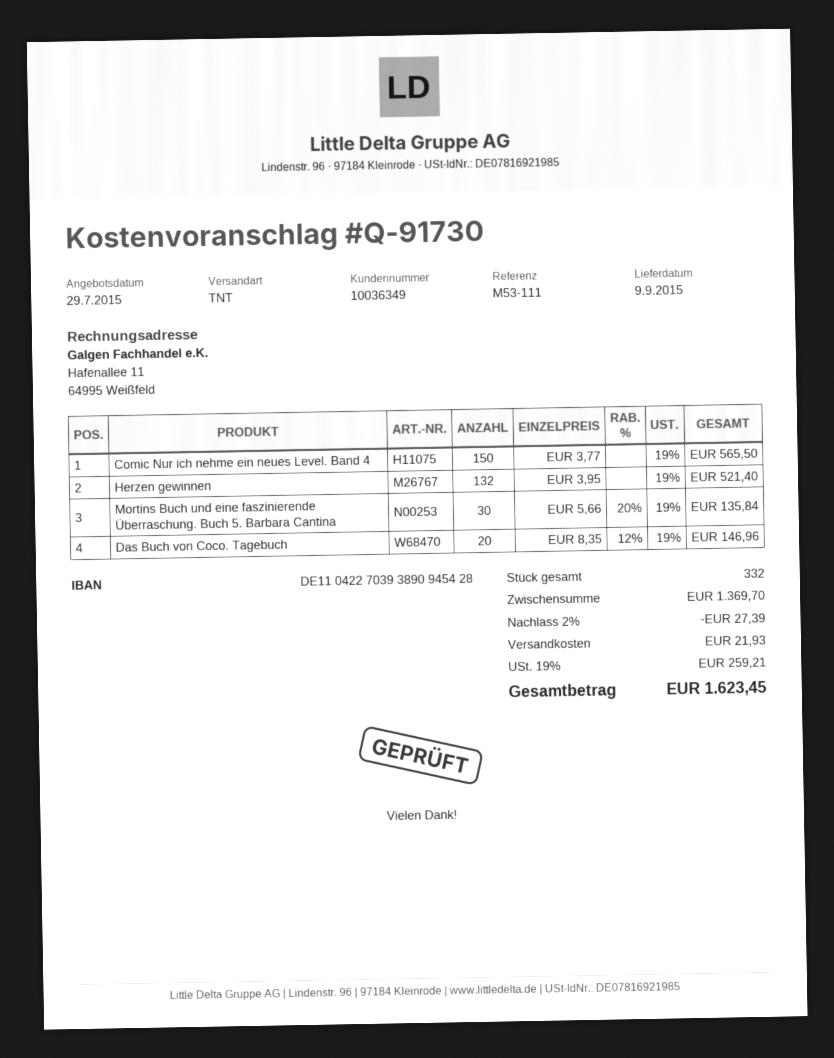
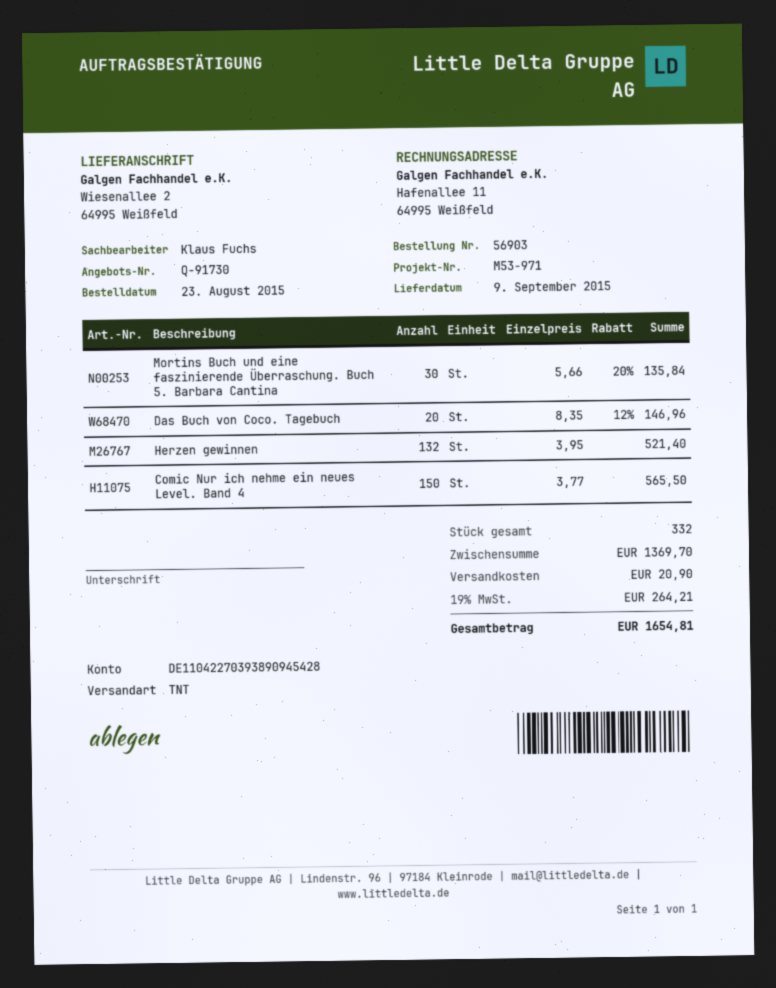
reference: M53-111 -> M53-971
discount: 2% = 27.39 -> none
shipping: 21.93 -> 20.90
tax: 19% = 259.21 -> 19% = 264.21
total: 1623.45 -> 1654.81

